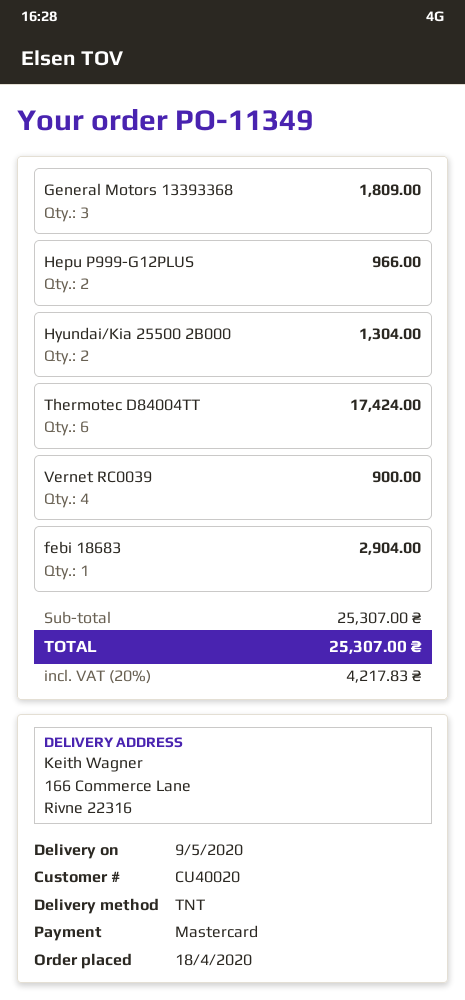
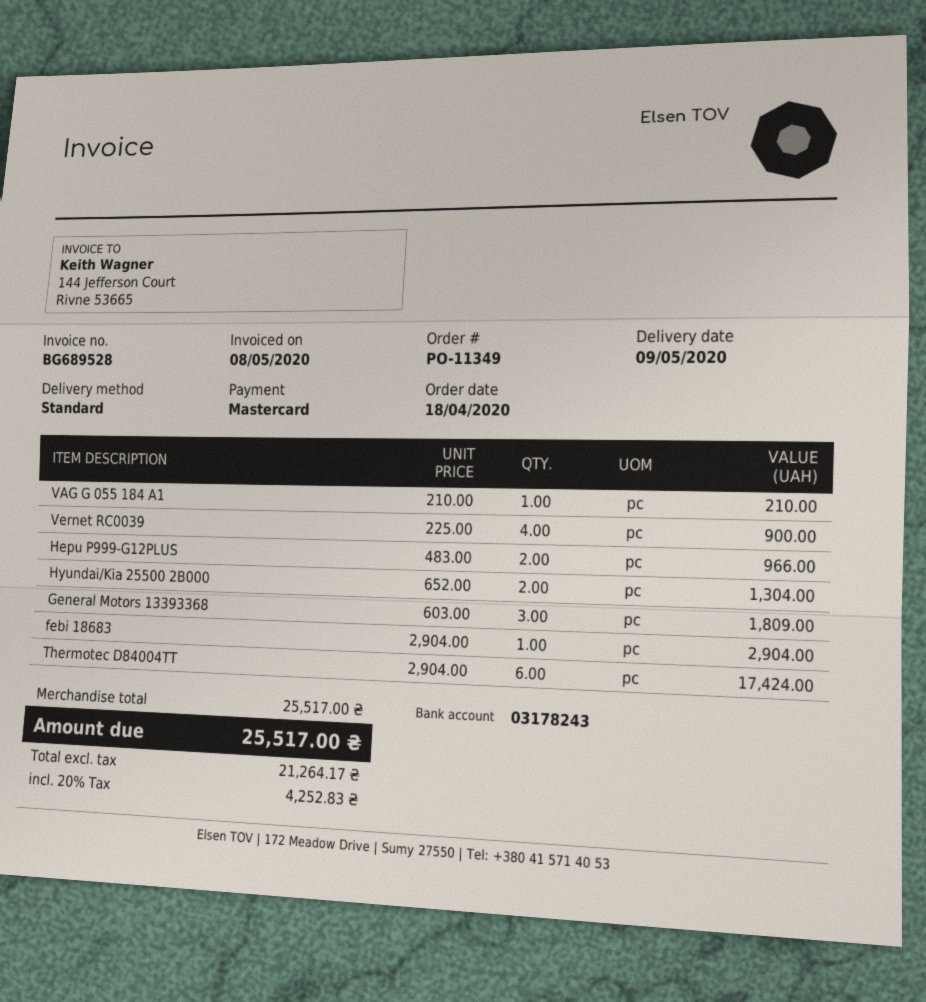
shipping method: TNT -> standard
VAG G 055 184 A1: none -> 1 for 210.00
subtotal: 25307.00 -> 25517.00
tax: 20% = 4217.83 -> 20% = 4252.83
total: 25307.00 -> 25517.00

